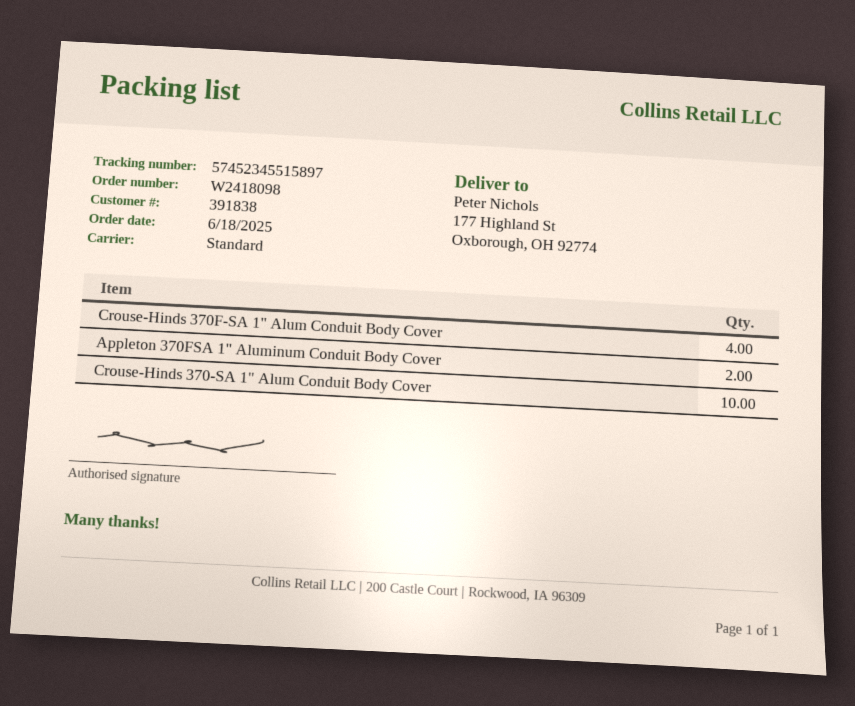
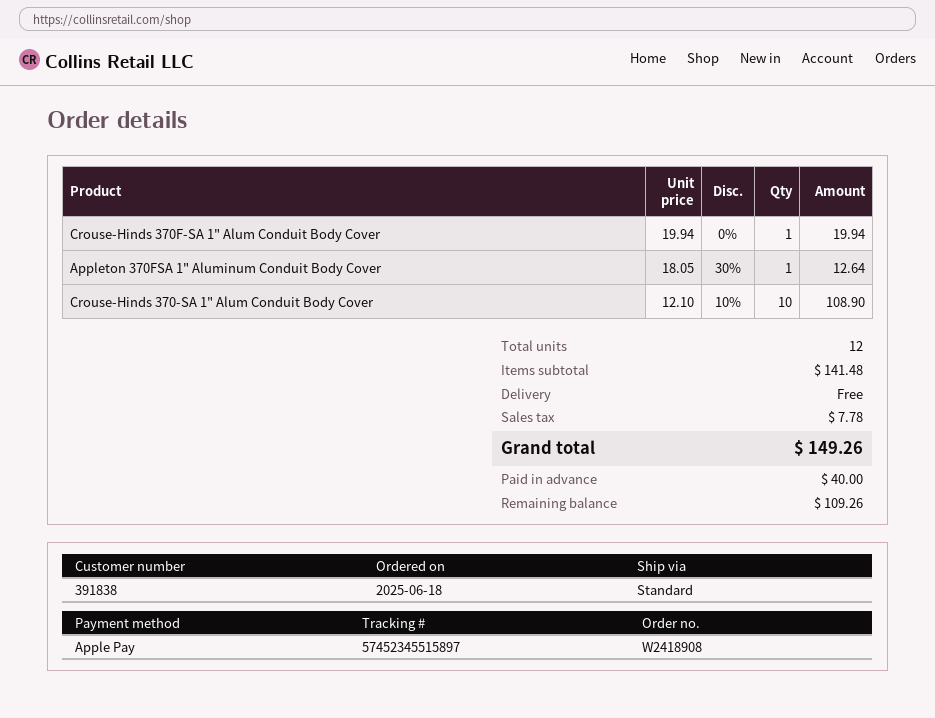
order number: W2418098 -> W2418908
Crouse-Hinds 370F-SA 1" Alum Conduit Body Cover: 4 -> 1
Appleton 370FSA 1" Aluminum Conduit Body Cover: 2 -> 1

